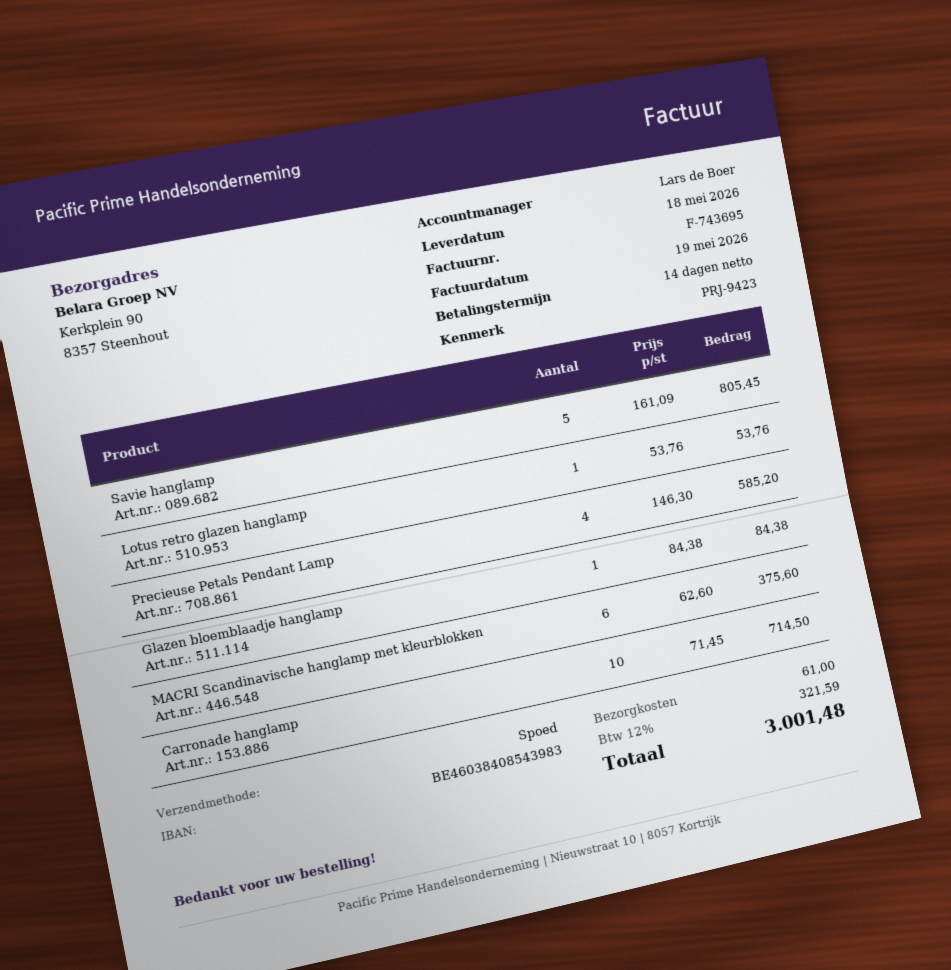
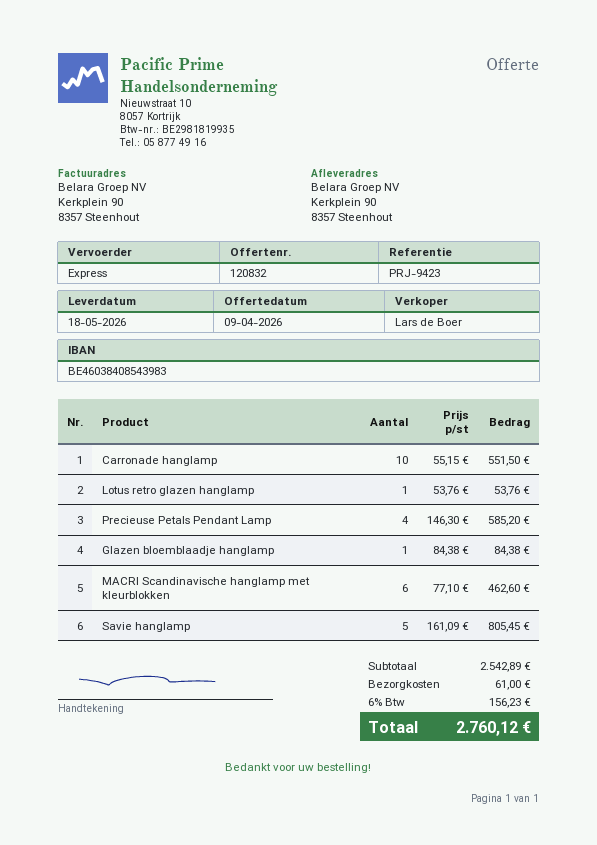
MACRI Scandinavische hanglamp met kleurblokken: 6 x 62.60 = 375.60 -> 6 x 77.10 = 462.60
Carronade hanglamp: 10 x 71.45 = 714.50 -> 10 x 55.15 = 551.50
tax: 12% = 321.59 -> 6% = 156.23
total: 3001.48 -> 2760.12

